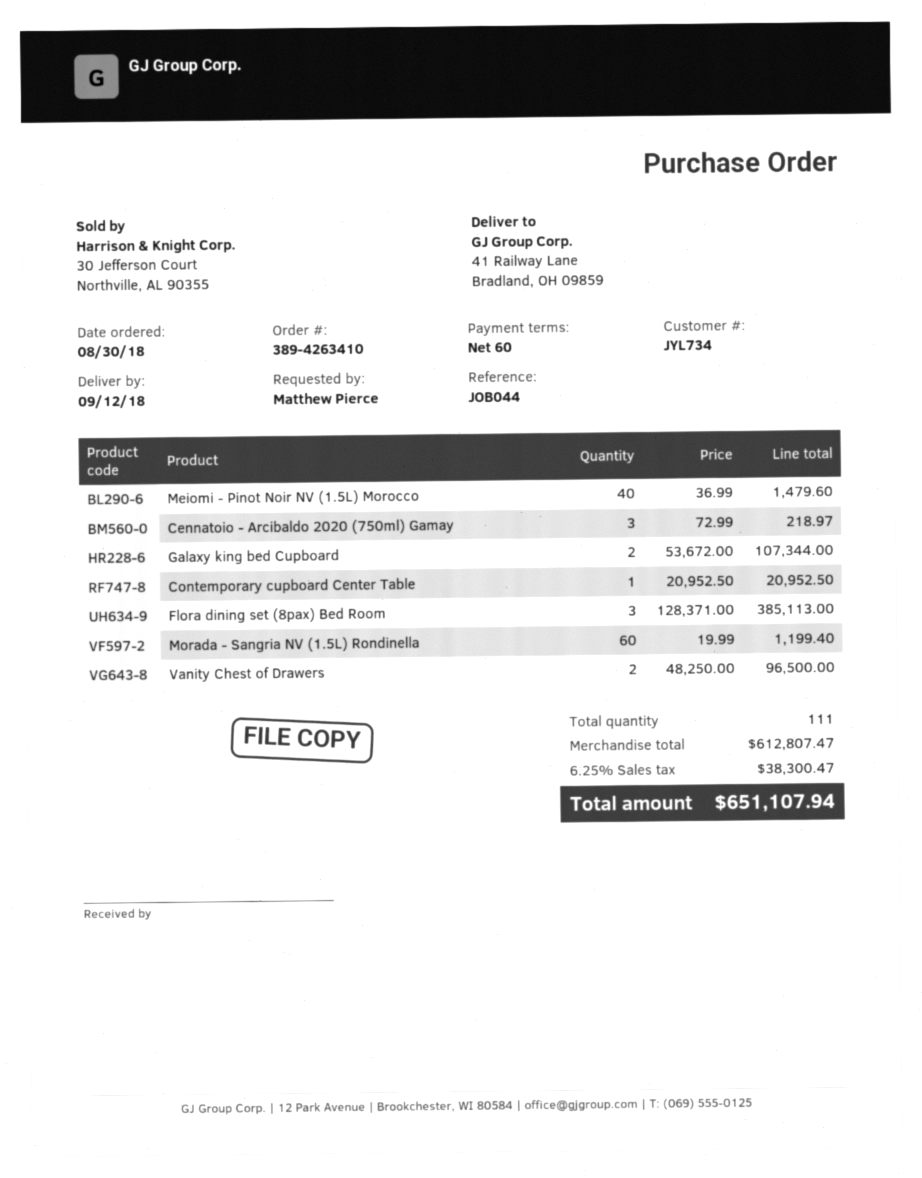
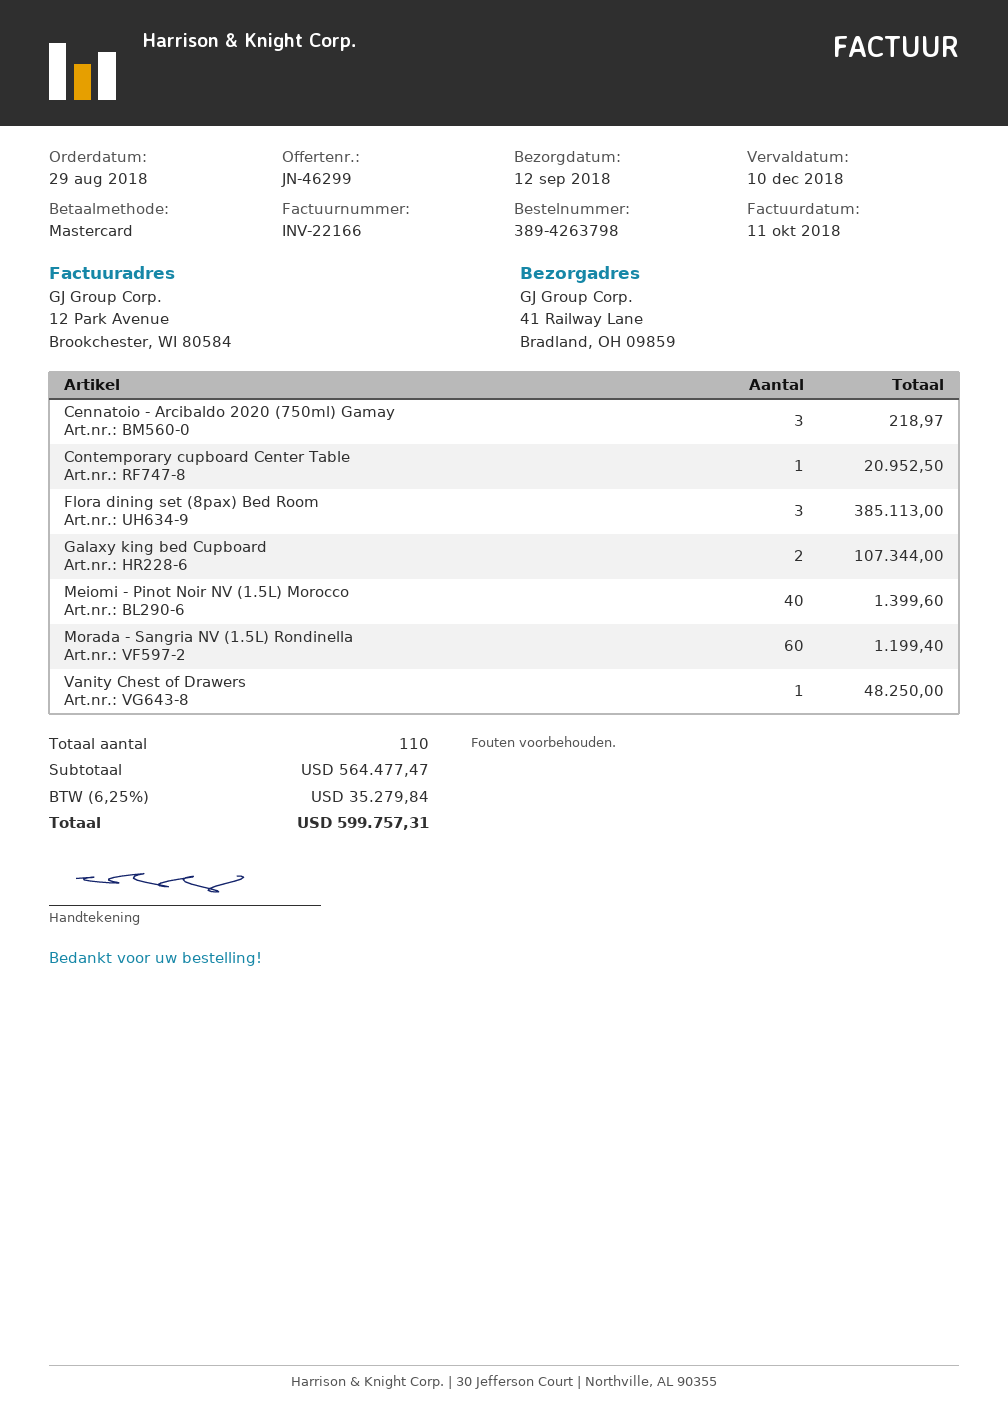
order number: 389-4263410 -> 389-4263798
order date: 2018-08-30 -> 2018-08-29
Meiomi - Pinot Noir NV (1.5L) Morocco: 40 for 1479.60 -> 40 for 1399.60
Vanity Chest of Drawers: 2 for 96500.00 -> 1 for 48250.00
total quantity: 111 -> 110
subtotal: 612807.47 -> 564477.47
tax: 6.25% = 38300.47 -> 6.25% = 35279.84
total: 651107.94 -> 599757.31

